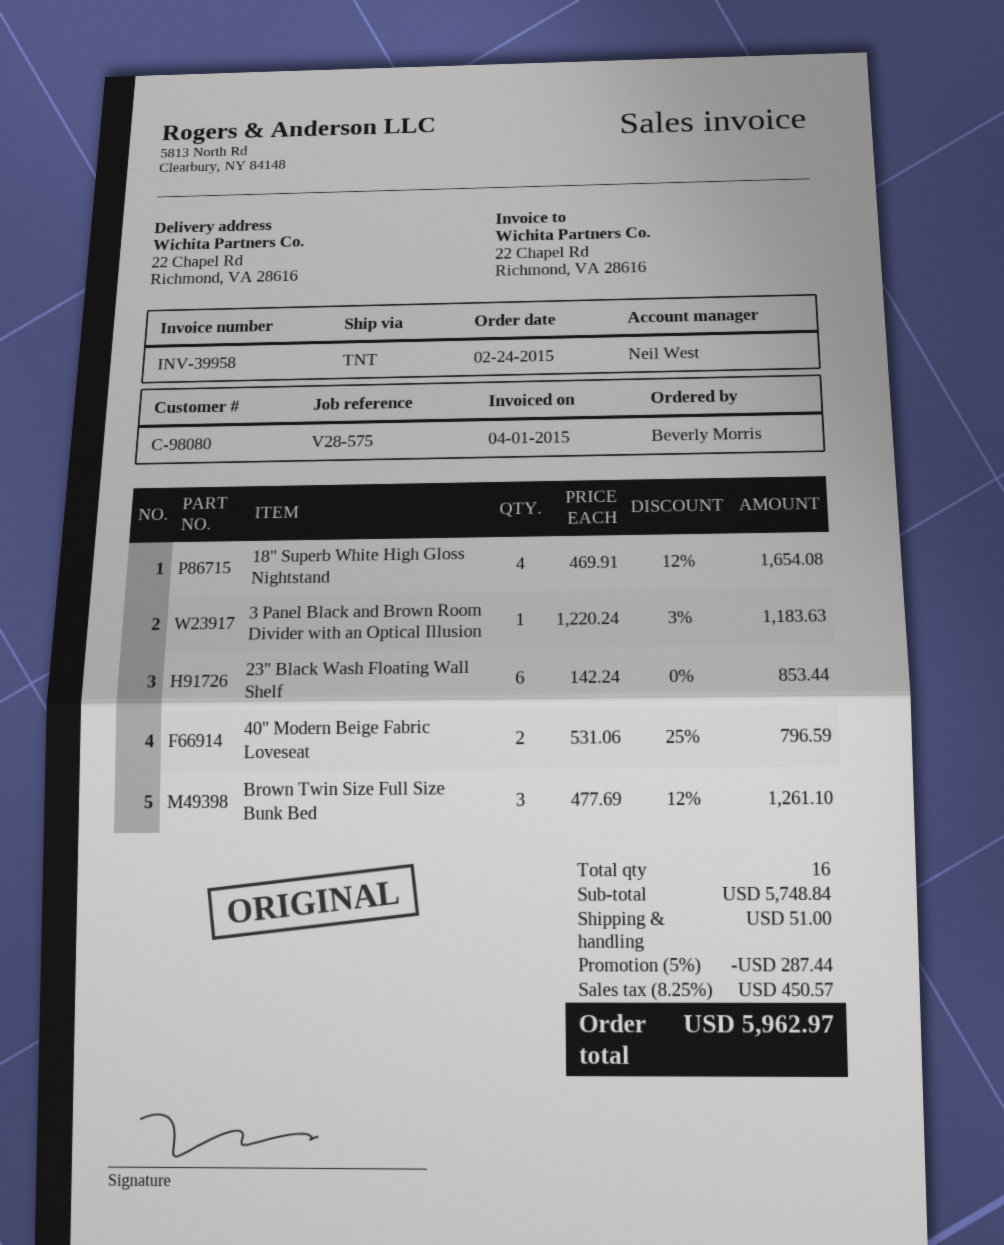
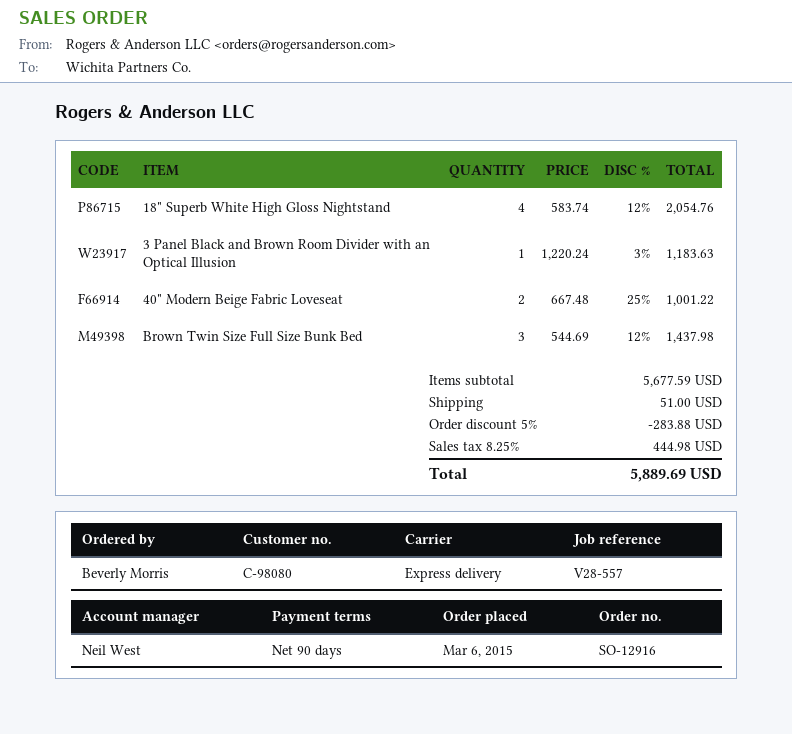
order date: 2015-02-24 -> 2015-03-06
reference: V28-575 -> V28-557
shipping method: TNT -> express
18" Superb White High Gloss Nightstand: 4 x 469.91 - 12% = 1654.08 -> 4 x 583.74 - 12% = 2054.76
23" Black Wash Floating Wall Shelf: 6 x 142.24 = 853.44 -> none
40" Modern Beige Fabric Loveseat: 2 x 531.06 - 25% = 796.59 -> 2 x 667.48 - 25% = 1001.22
Brown Twin Size Full Size Bunk Bed: 3 x 477.69 - 12% = 1261.10 -> 3 x 544.69 - 12% = 1437.98
subtotal: 5748.84 -> 5677.59
discount: 5% = 287.44 -> 5% = 283.88
tax: 8.25% = 450.57 -> 8.25% = 444.98
total: 5962.97 -> 5889.69

